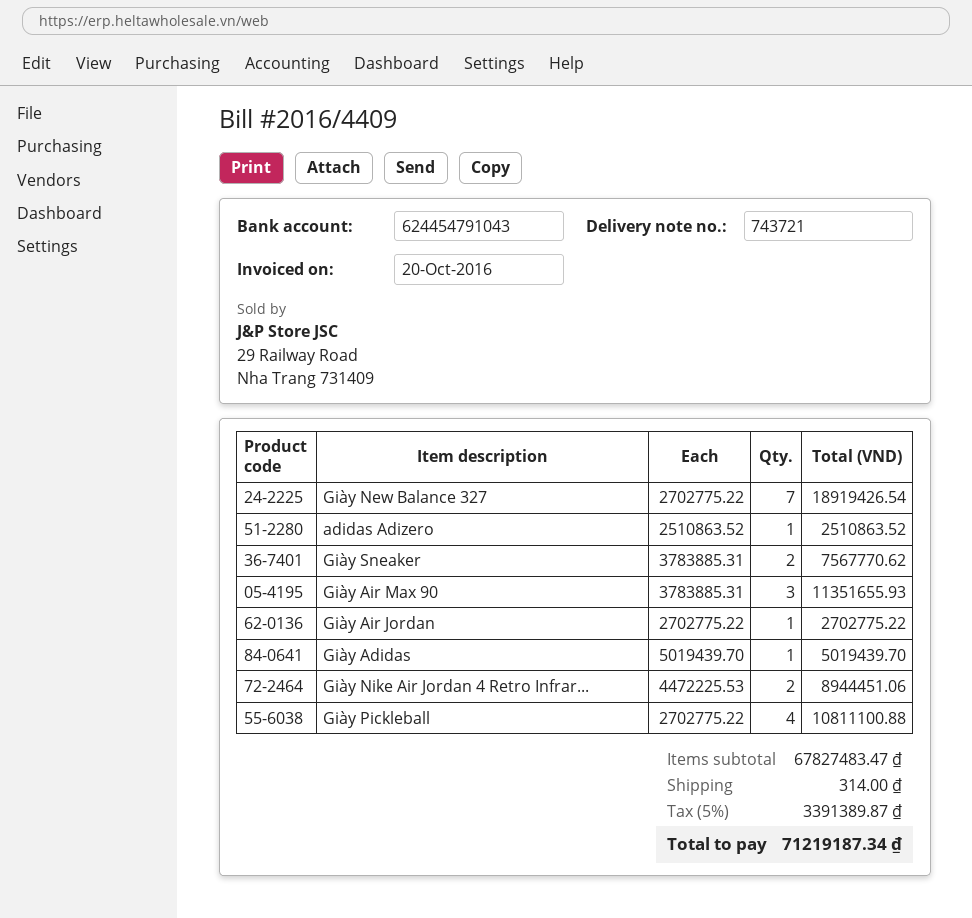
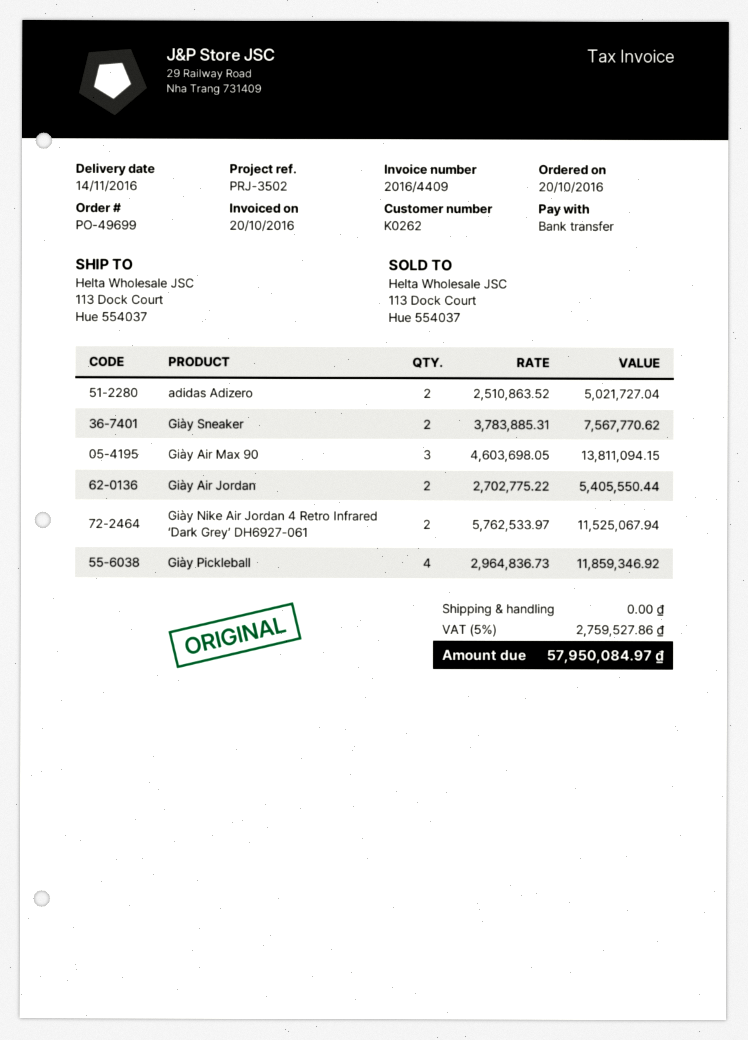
Giày New Balance 327: 7 x 2702775.22 = 18919426.54 -> none
adidas Adizero: 1 x 2510863.52 = 2510863.52 -> 2 x 2510863.52 = 5021727.04
Giày Air Max 90: 3 x 3783885.31 = 11351655.93 -> 3 x 4603698.05 = 13811094.15
Giày Air Jordan: 1 x 2702775.22 = 2702775.22 -> 2 x 2702775.22 = 5405550.44
Giày Adidas: 1 x 5019439.70 = 5019439.70 -> none
Giày Nike Air Jordan 4 Retro Infrar...: 2 x 4472225.53 = 8944451.06 -> 2 x 5762533.97 = 11525067.94
Giày Pickleball: 4 x 2702775.22 = 10811100.88 -> 4 x 2964836.73 = 11859346.92
shipping: 314.00 -> 0.00
tax: 5% = 3391389.87 -> 5% = 2759527.86
total: 71219187.34 -> 57950084.97

